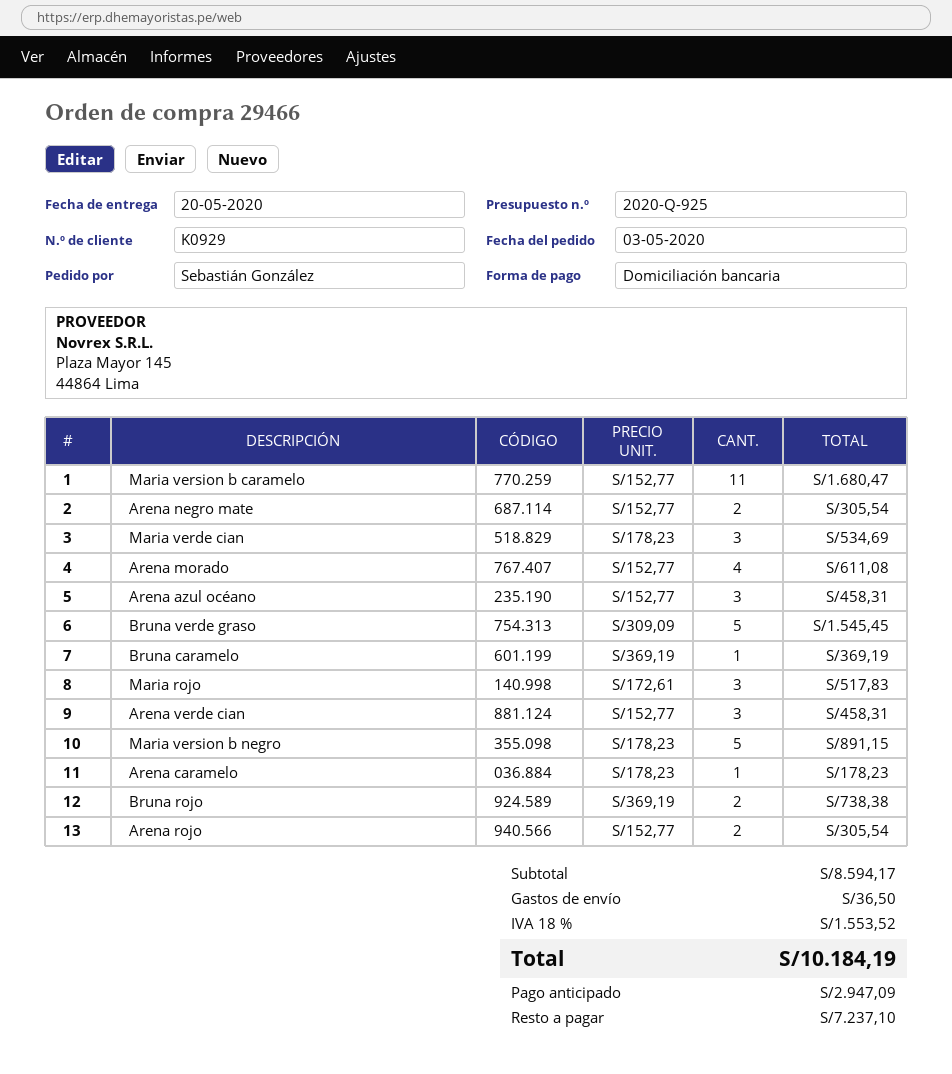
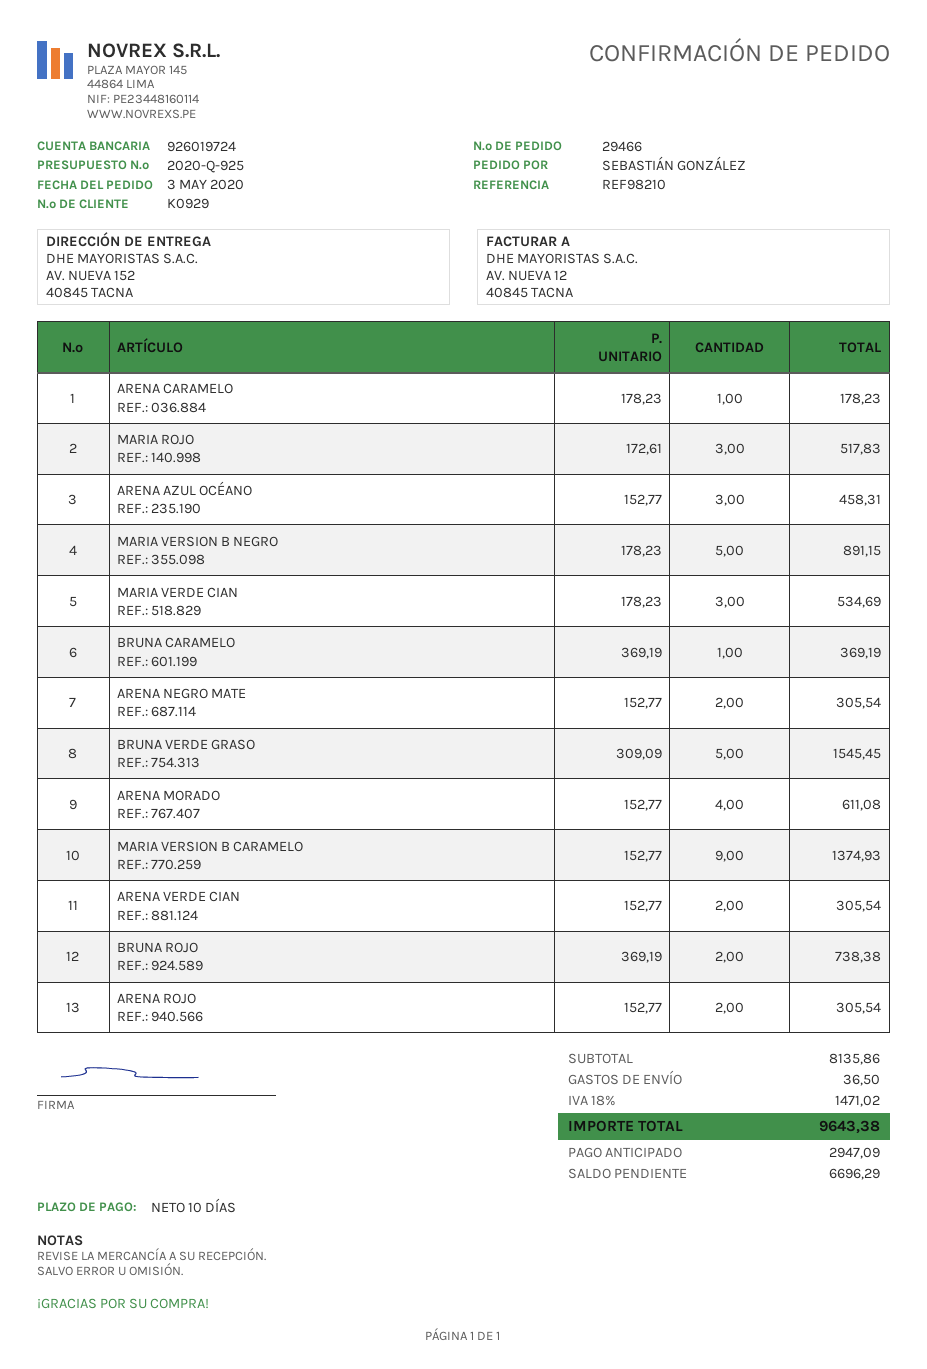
Maria version b caramelo: 11 x 152.77 = 1680.47 -> 9 x 152.77 = 1374.93
Arena verde cian: 3 x 152.77 = 458.31 -> 2 x 152.77 = 305.54
subtotal: 8594.17 -> 8135.86
tax: 18% = 1553.52 -> 18% = 1471.02
total: 10184.19 -> 9643.38
balance: 7237.10 -> 6696.29

